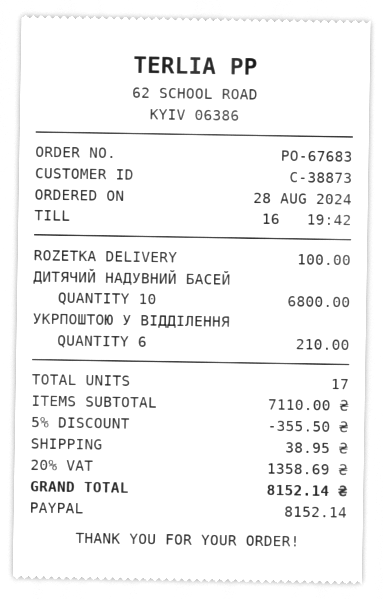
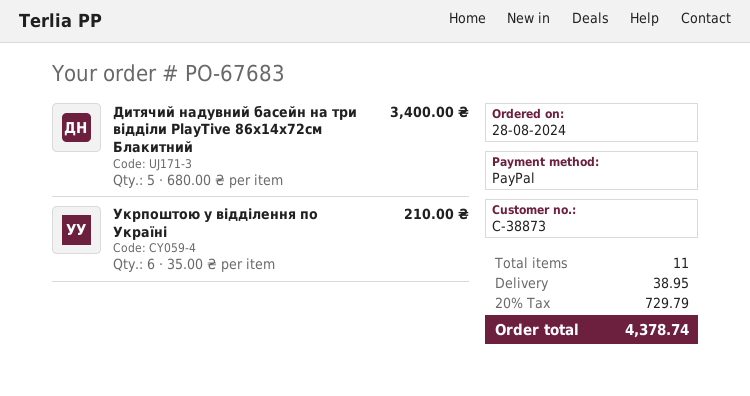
ROZETKA DELIVERY: 1 for 100.00 -> none
ДИТЯЧИЙ НАДУВНИЙ БАСЕЙ: 10 for 6800.00 -> 5 for 3400.00
total quantity: 17 -> 11
discount: 5% = 355.50 -> none
tax: 20% = 1358.69 -> 20% = 729.79
total: 8152.14 -> 4378.74

